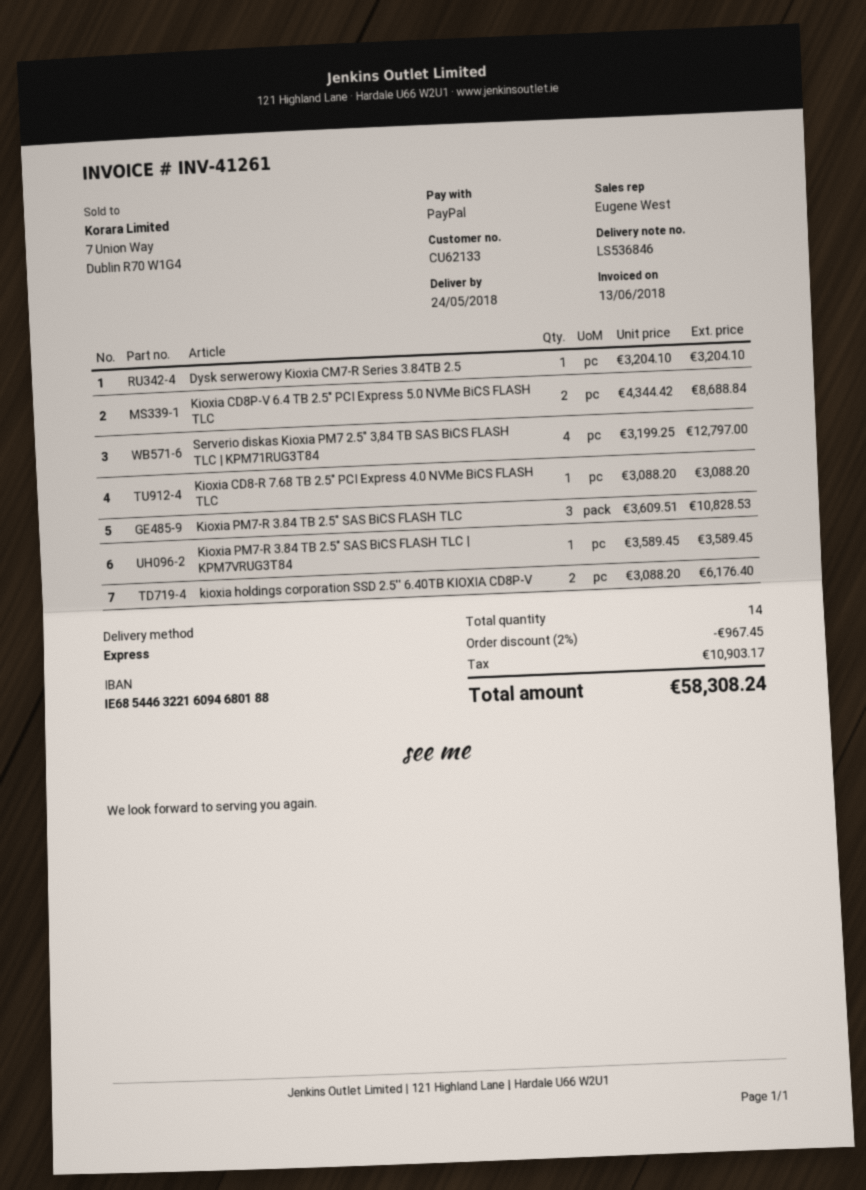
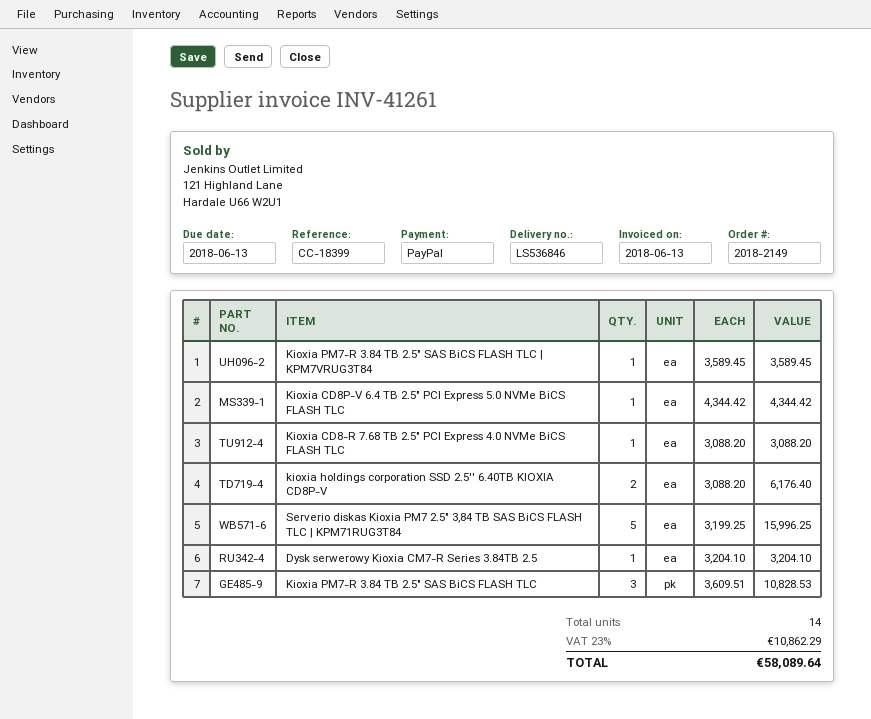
Kioxia CD8P-V 6.4 TB 2.5" PCI Express 5.0 NVMe BiCS FLASH TLC: 2 x 4344.42 = 8688.84 -> 1 x 4344.42 = 4344.42
Serverio diskas Kioxia PM7 2.5" 3,84 TB SAS BiCS FLASH TLC | KPM71RUG3T84: 4 x 3199.25 = 12797.00 -> 5 x 3199.25 = 15996.25
discount: 2% = 967.45 -> none
tax: 10903.17 -> 10862.29
total: 58308.24 -> 58089.64

